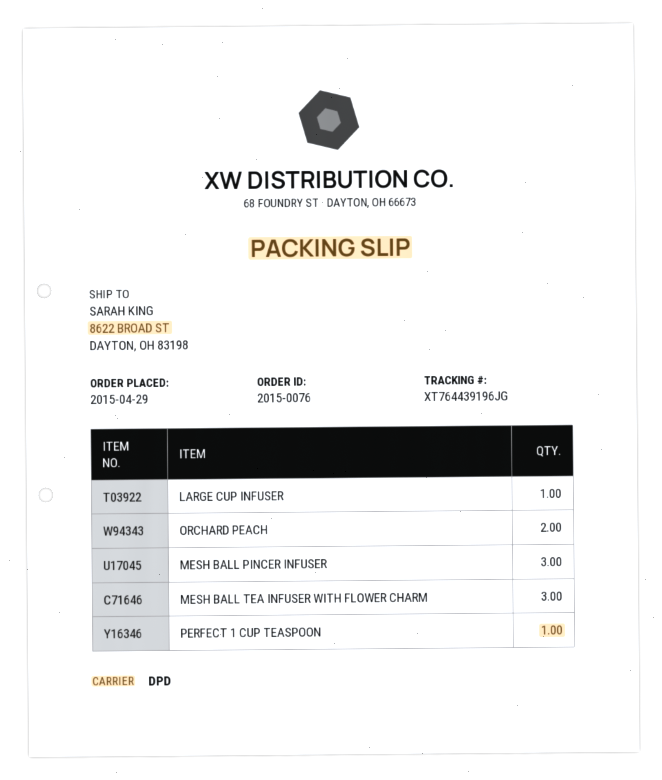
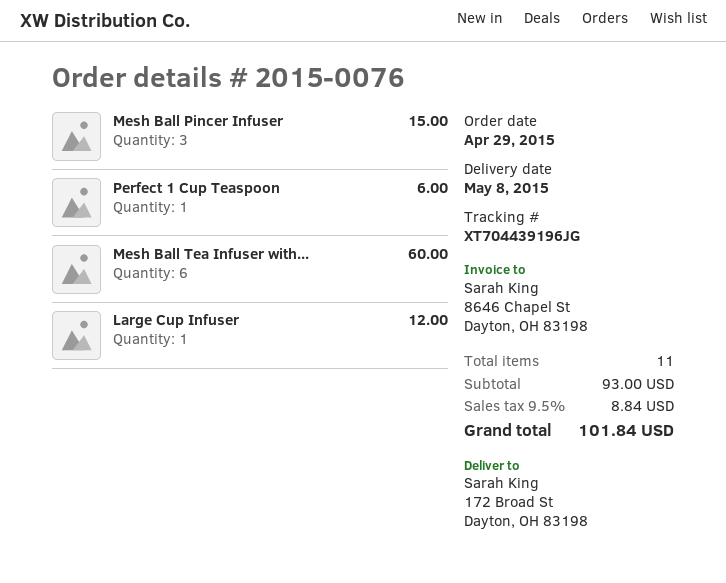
tracking number: XT764439196JG -> XT704439196JG
ship to: 8622 BROAD ST, DAYTON, OH 83198 -> 172 Broad St, Dayton, OH 83198
ORCHARD PEACH: 2 -> none
MESH BALL TEA INFUSER WITH FLOWER CHARM: 3 -> 6

